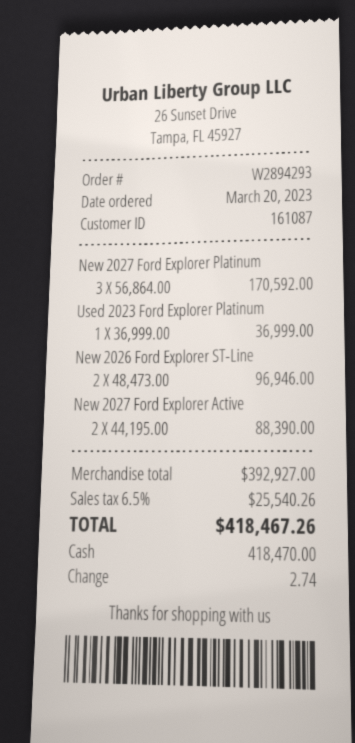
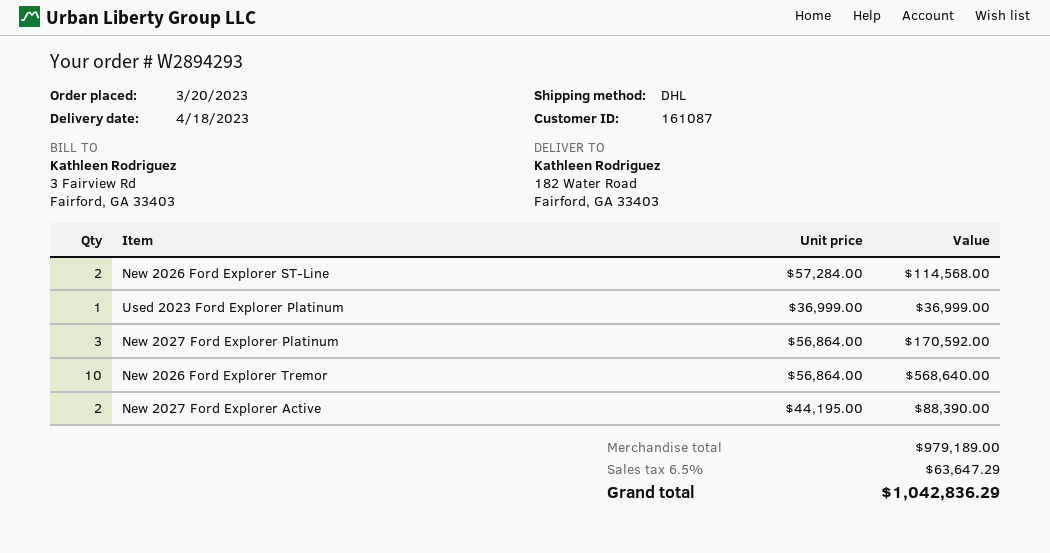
New 2026 Ford Explorer ST-Line: 2 x 48473.00 = 96946.00 -> 2 x 57284.00 = 114568.00
New 2026 Ford Explorer Tremor: none -> 10 x 56864.00 = 568640.00
subtotal: 392927.00 -> 979189.00
tax: 6.5% = 25540.26 -> 6.5% = 63647.29
total: 418467.26 -> 1042836.29

